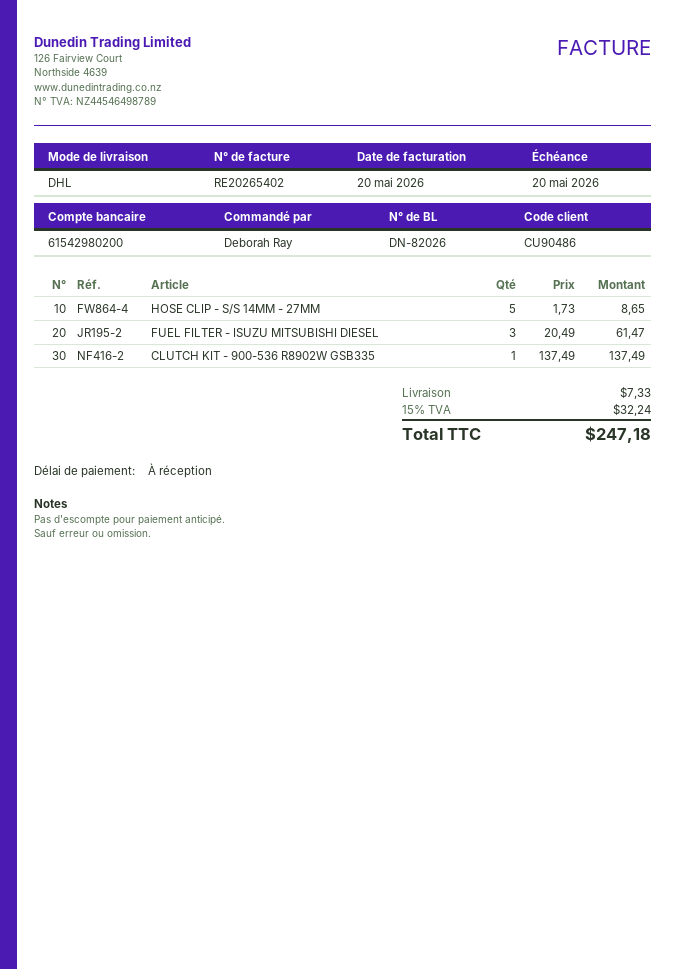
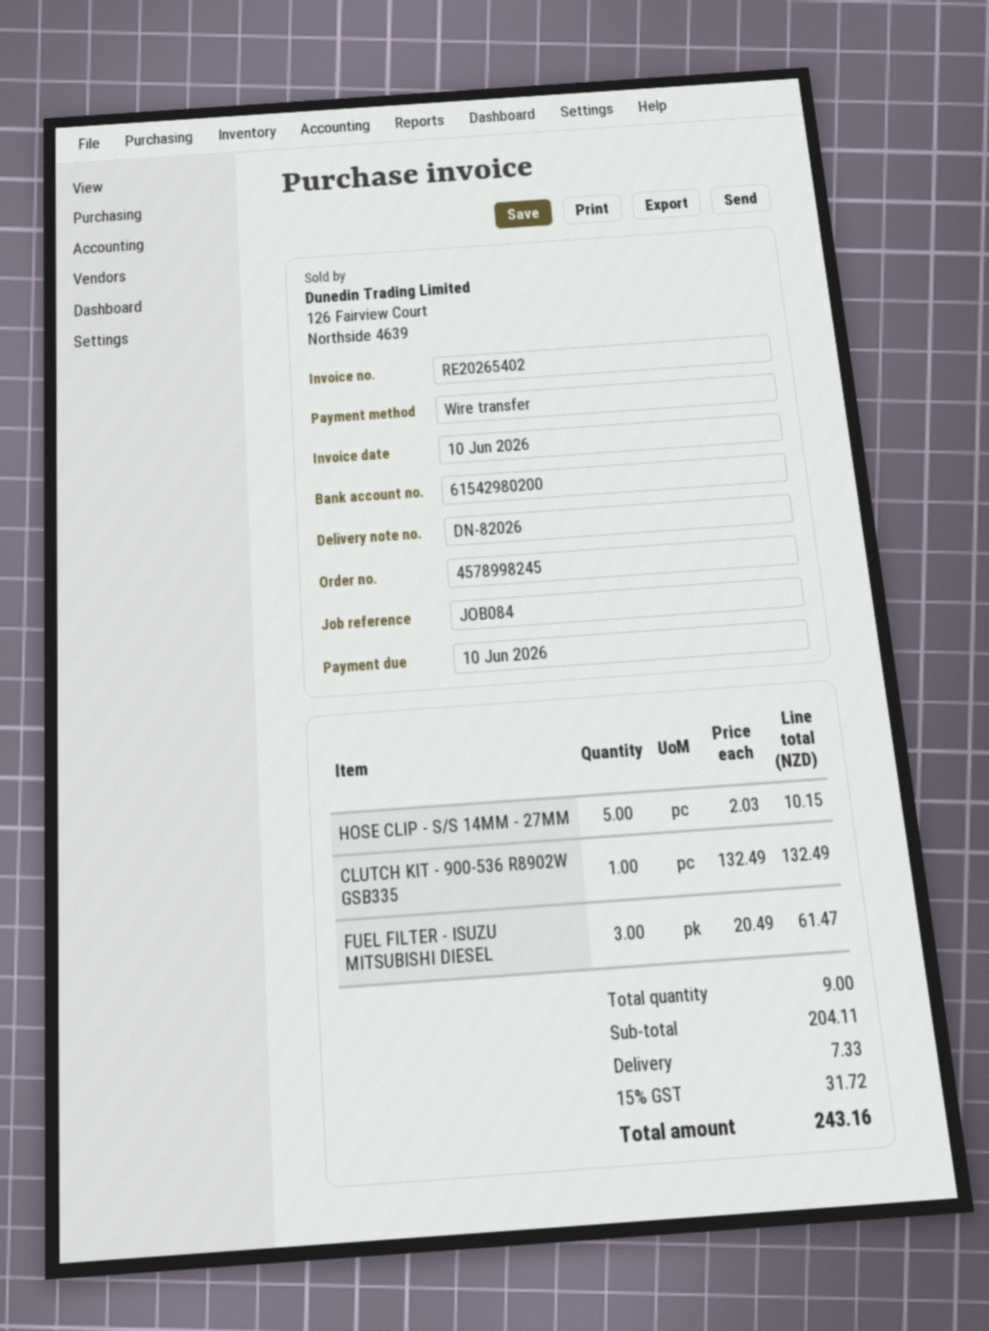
invoice date: 2026-05-20 -> 2026-06-10
due date: 2026-05-20 -> 2026-06-10
HOSE CLIP - S/S 14MM - 27MM: 5 x 1.73 = 8.65 -> 5 x 2.03 = 10.15
CLUTCH KIT - 900-536 R8902W GSB335: 1 x 137.49 = 137.49 -> 1 x 132.49 = 132.49
tax: 15% = 32.24 -> 15% = 31.72
total: 247.18 -> 243.16

